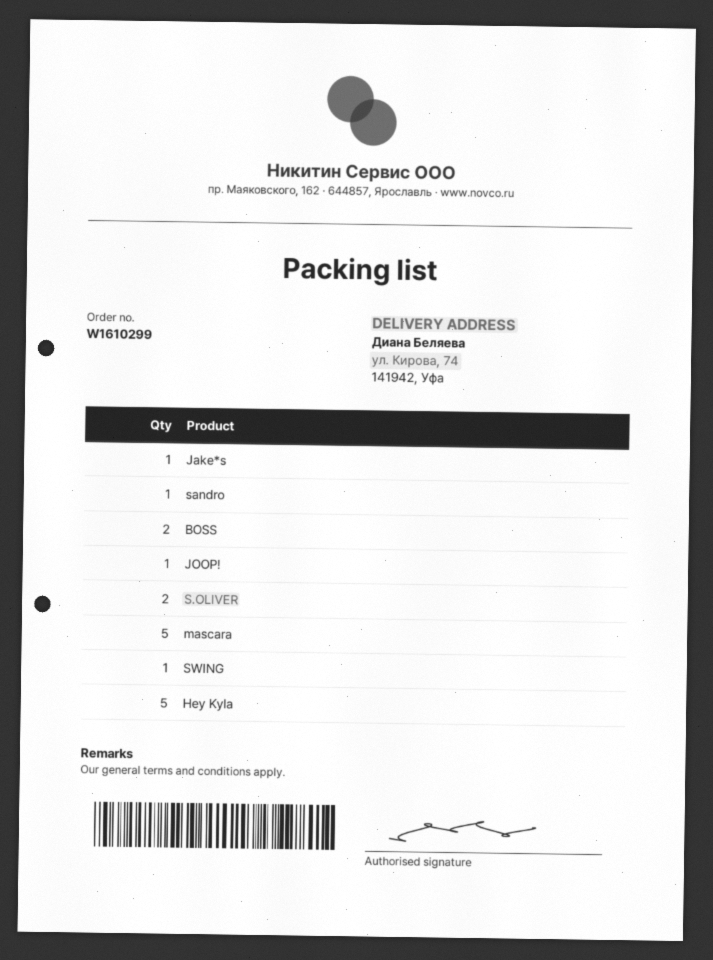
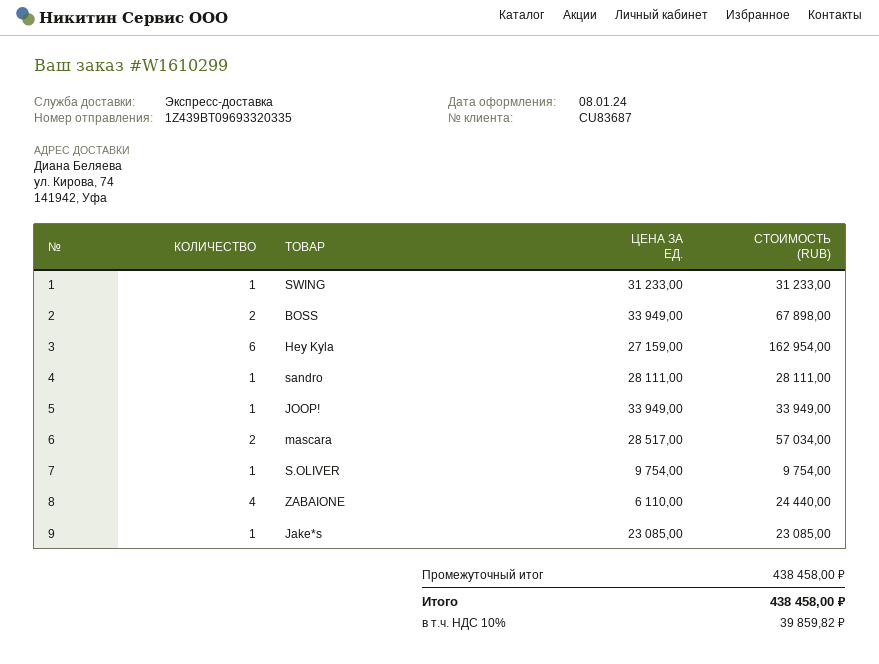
S.OLIVER: 2 -> 1
mascara: 5 -> 2
Hey Kyla: 5 -> 6
ZABAIONE: none -> 4

